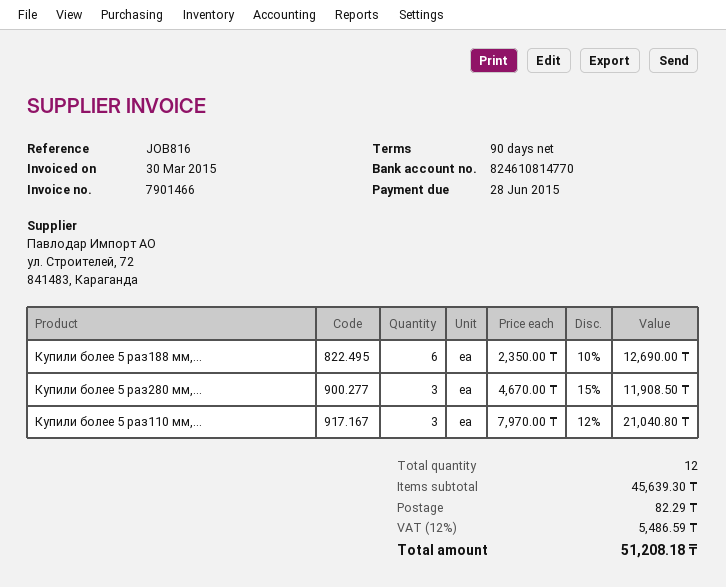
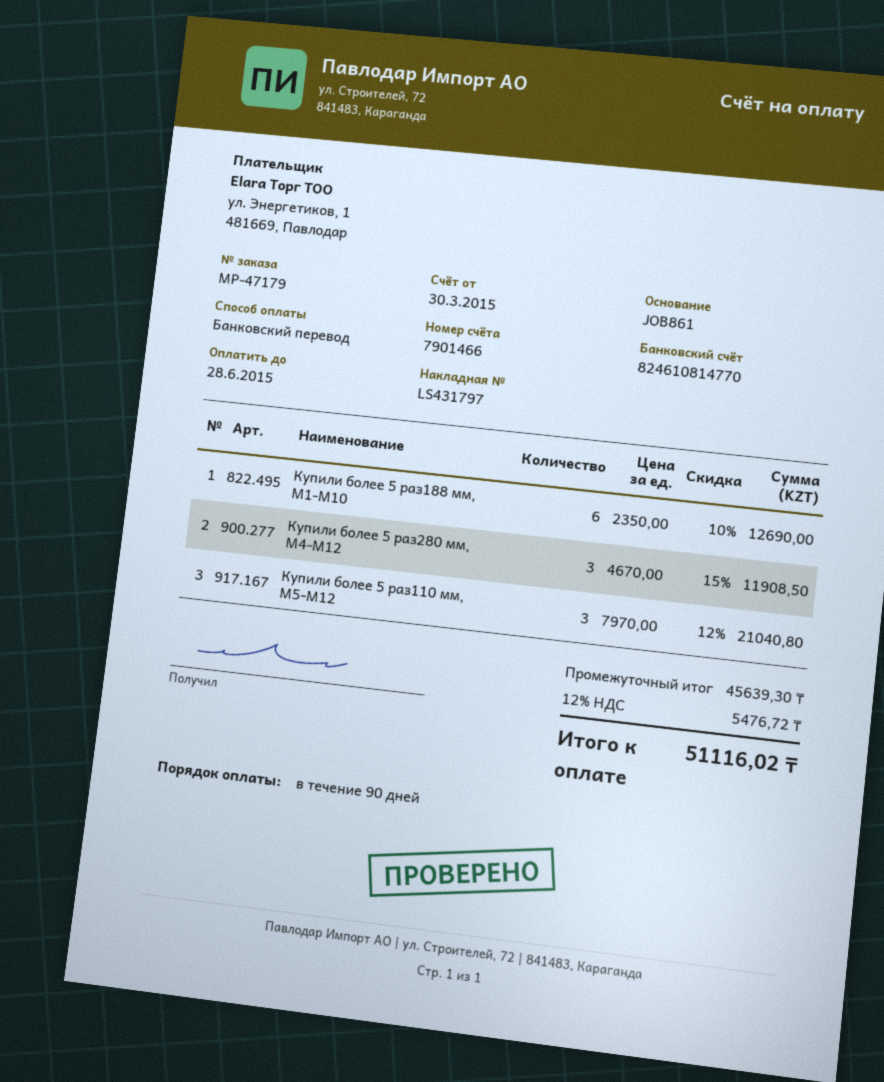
reference: JOB816 -> JOB861
shipping: 82.29 -> none
tax: 12% = 5486.59 -> 12% = 5476.72
total: 51208.18 -> 51116.02

